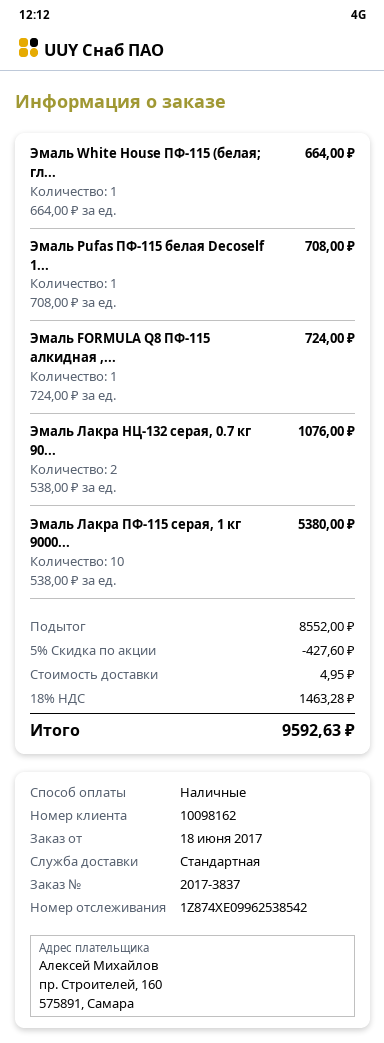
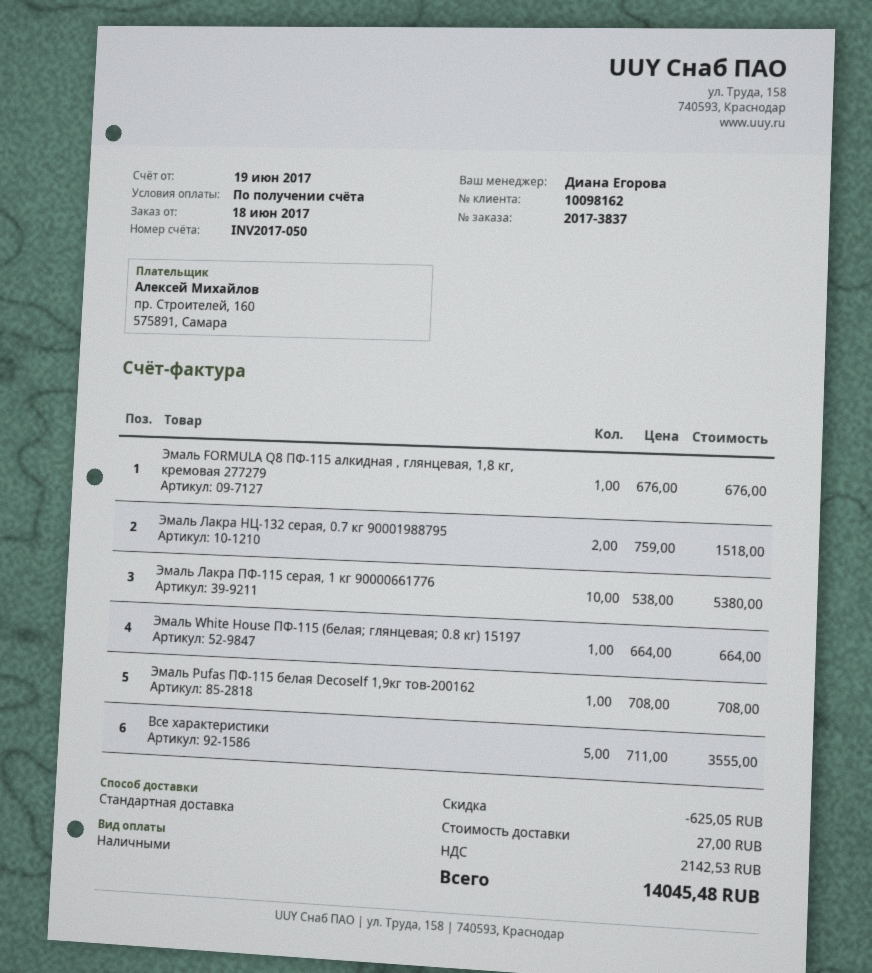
Эмаль FORMULA Q8 ПФ-115 алкидная ,...: 1 x 724.00 = 724.00 -> 1 x 676.00 = 676.00
Эмаль Лакра НЦ-132 серая, 0.7 кг 90...: 2 x 538.00 = 1076.00 -> 2 x 759.00 = 1518.00
Все характеристики: none -> 5 x 711.00 = 3555.00
discount: 427.60 -> 625.05
shipping: 4.95 -> 27.00
tax: 1463.28 -> 2142.53
total: 9592.63 -> 14045.48

